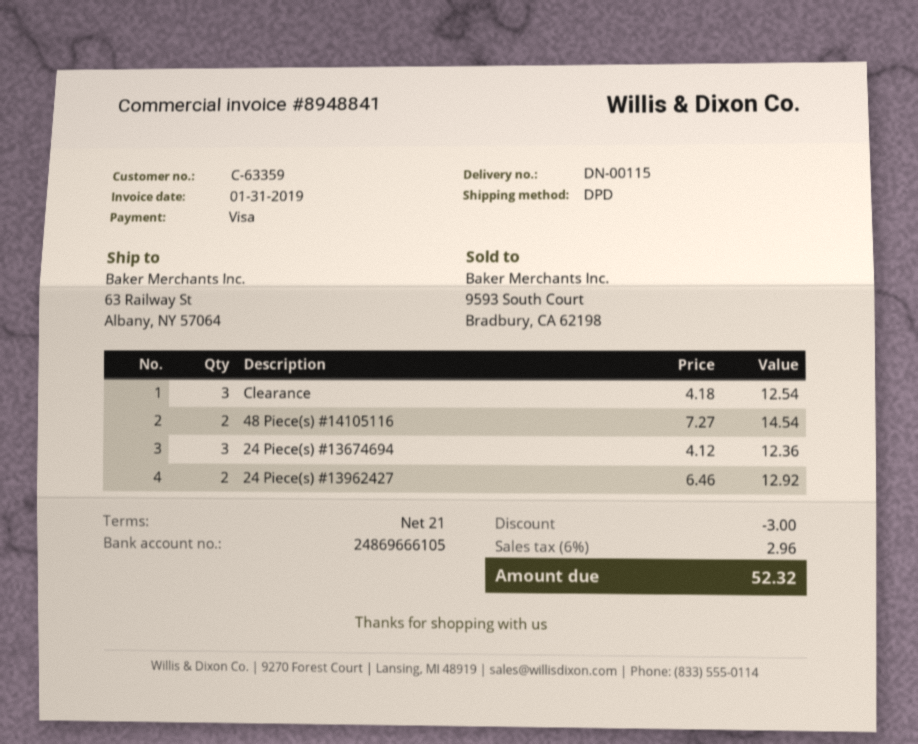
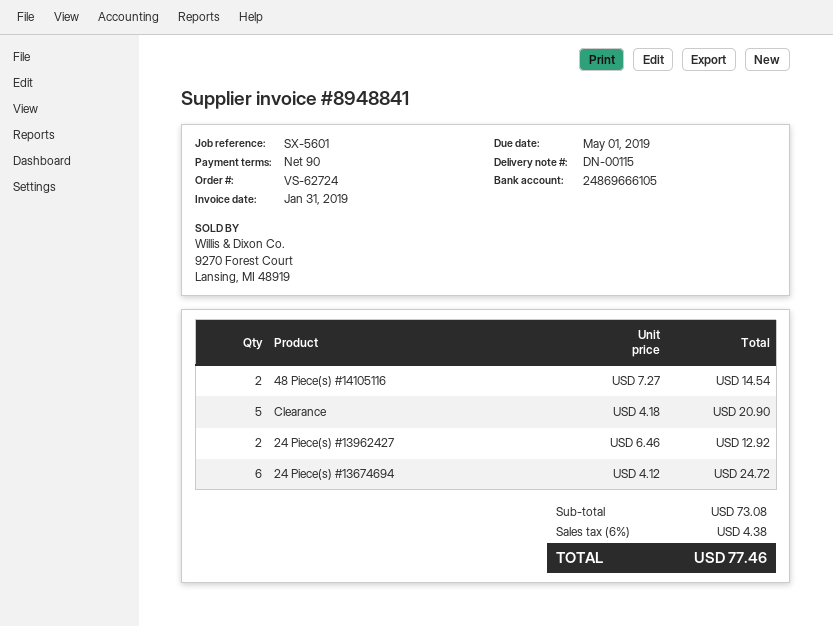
payment terms: 21 days -> 90 days
Clearance: 3 x 4.18 = 12.54 -> 5 x 4.18 = 20.90
24 Piece(s) #13674694: 3 x 4.12 = 12.36 -> 6 x 4.12 = 24.72
discount: 3.00 -> none
tax: 6% = 2.96 -> 6% = 4.38
total: 52.32 -> 77.46

